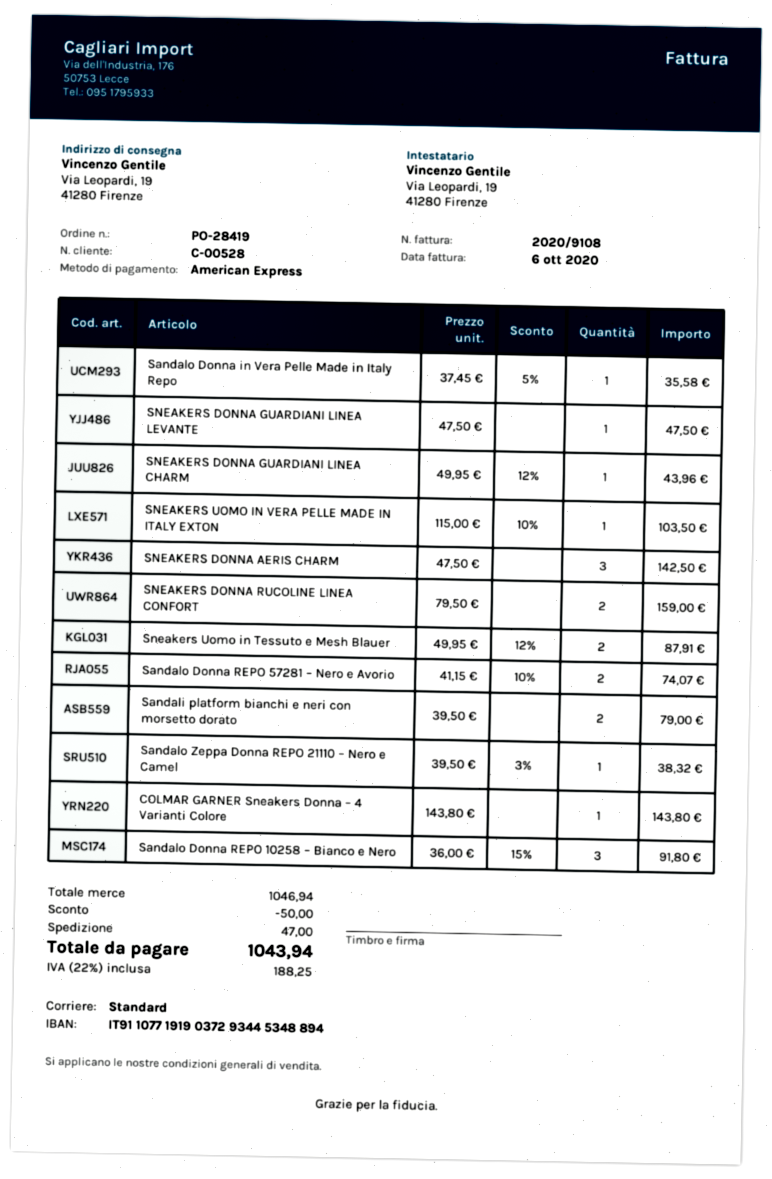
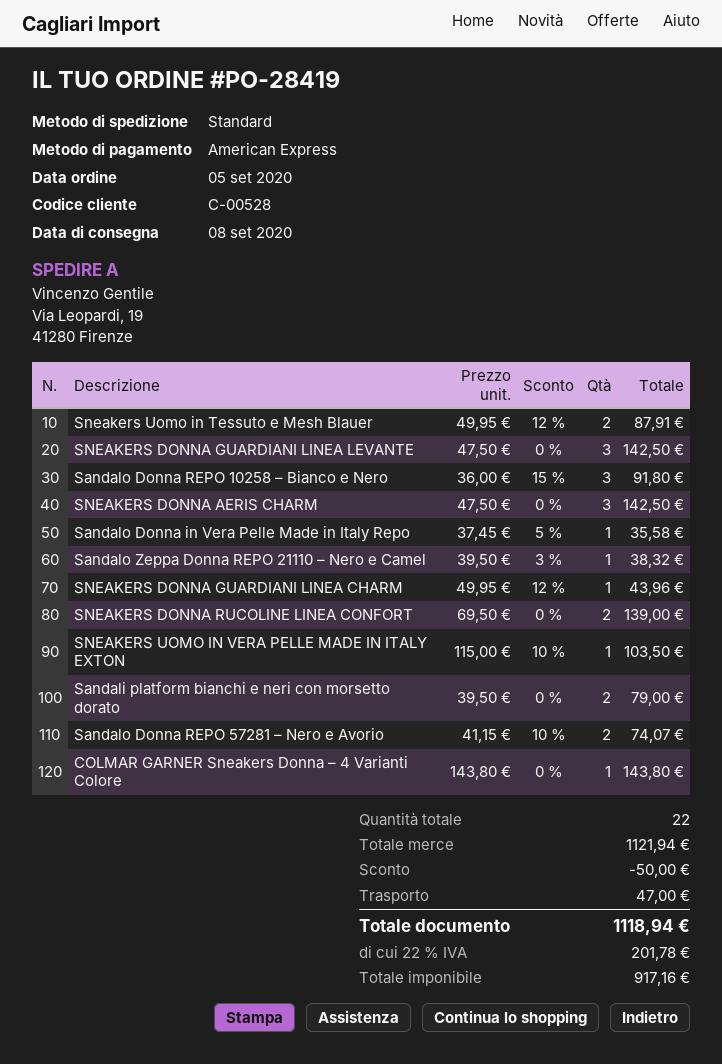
SNEAKERS DONNA GUARDIANI LINEA LEVANTE: 1 x 47.50 = 47.50 -> 3 x 47.50 = 142.50
SNEAKERS DONNA RUCOLINE LINEA CONFORT: 2 x 79.50 = 159.00 -> 2 x 69.50 = 139.00
subtotal: 1046.94 -> 1121.94
tax: 22% = 188.25 -> 22% = 201.78
total: 1043.94 -> 1118.94

